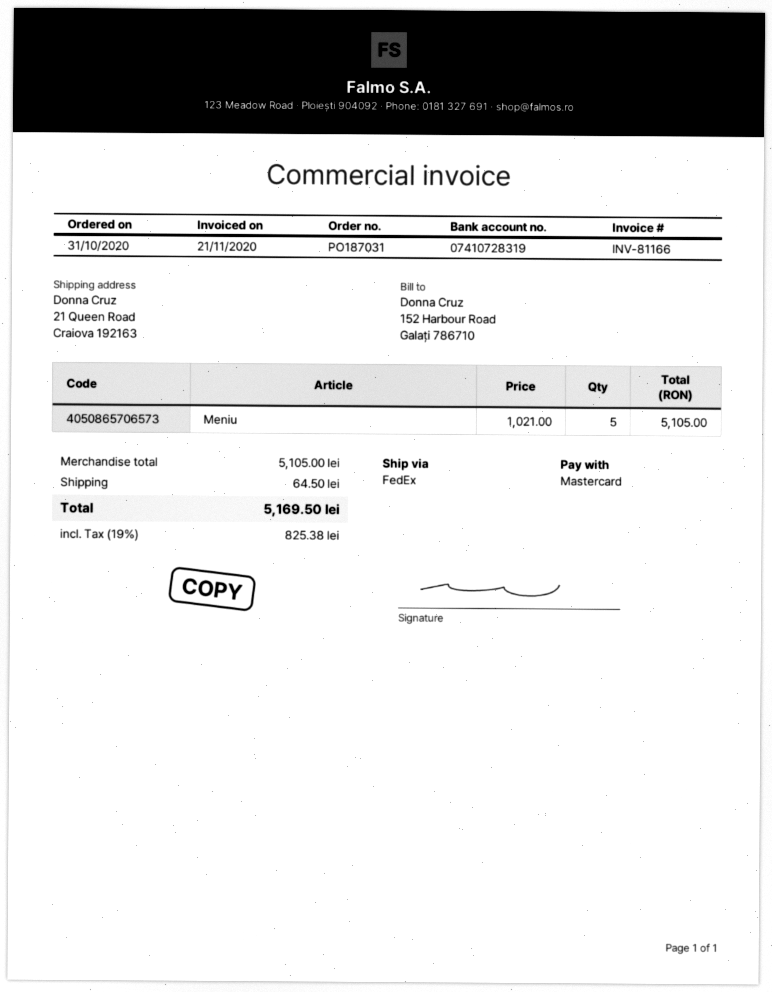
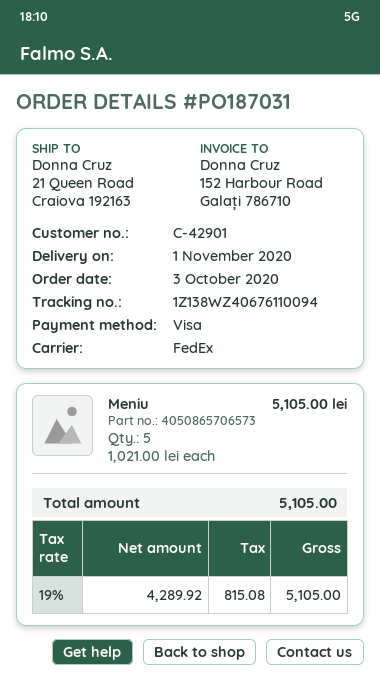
order date: 2020-10-31 -> 2020-10-03
payment method: Mastercard -> Visa
shipping: 64.50 -> none
tax: 19% = 825.38 -> 19% = 815.08
total: 5169.50 -> 5105.00

